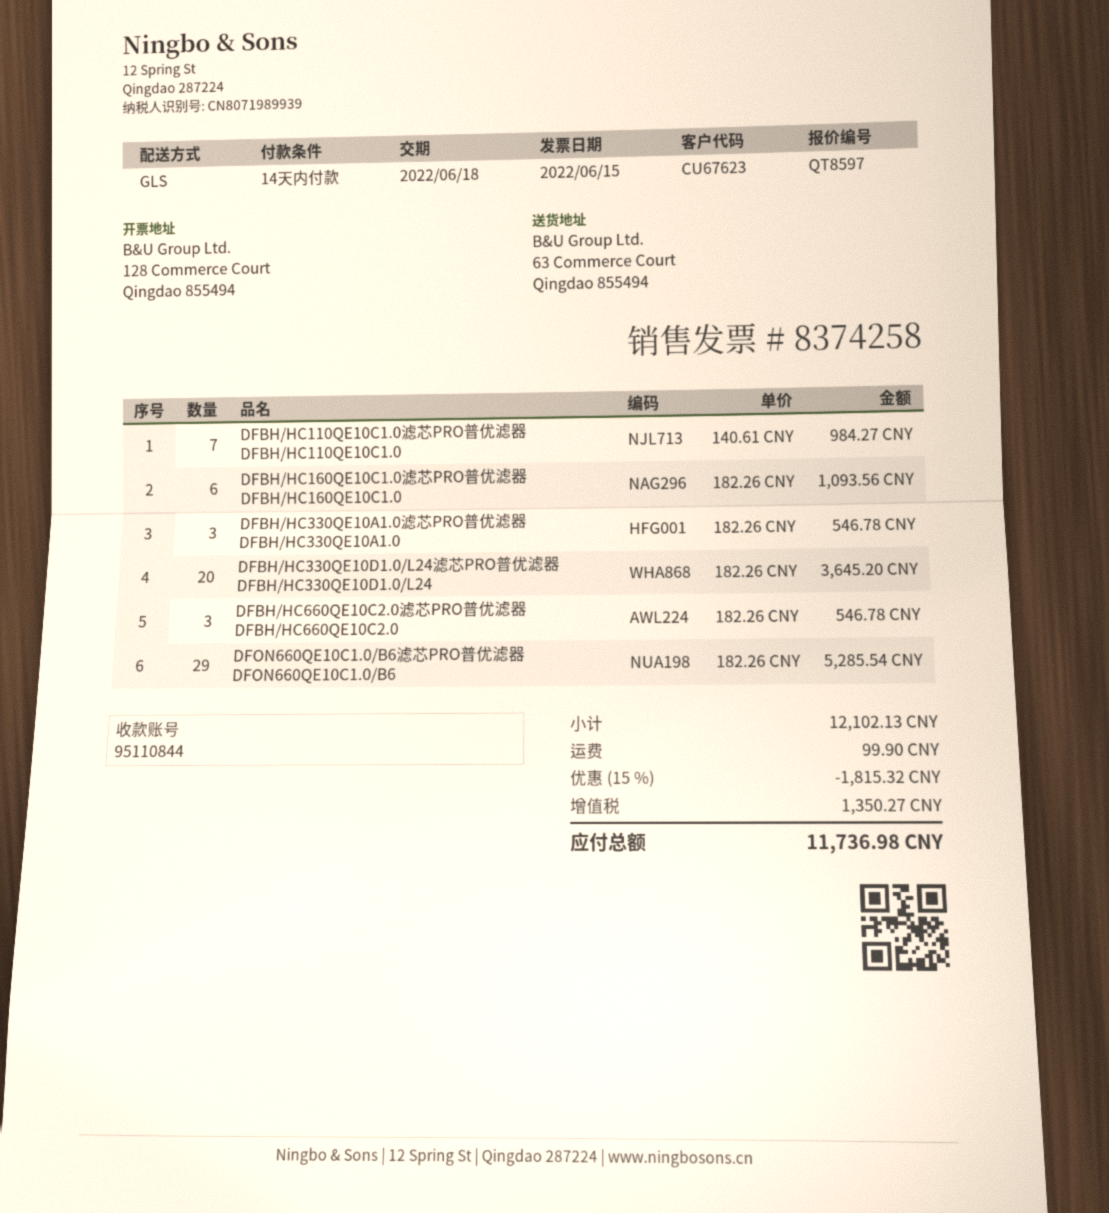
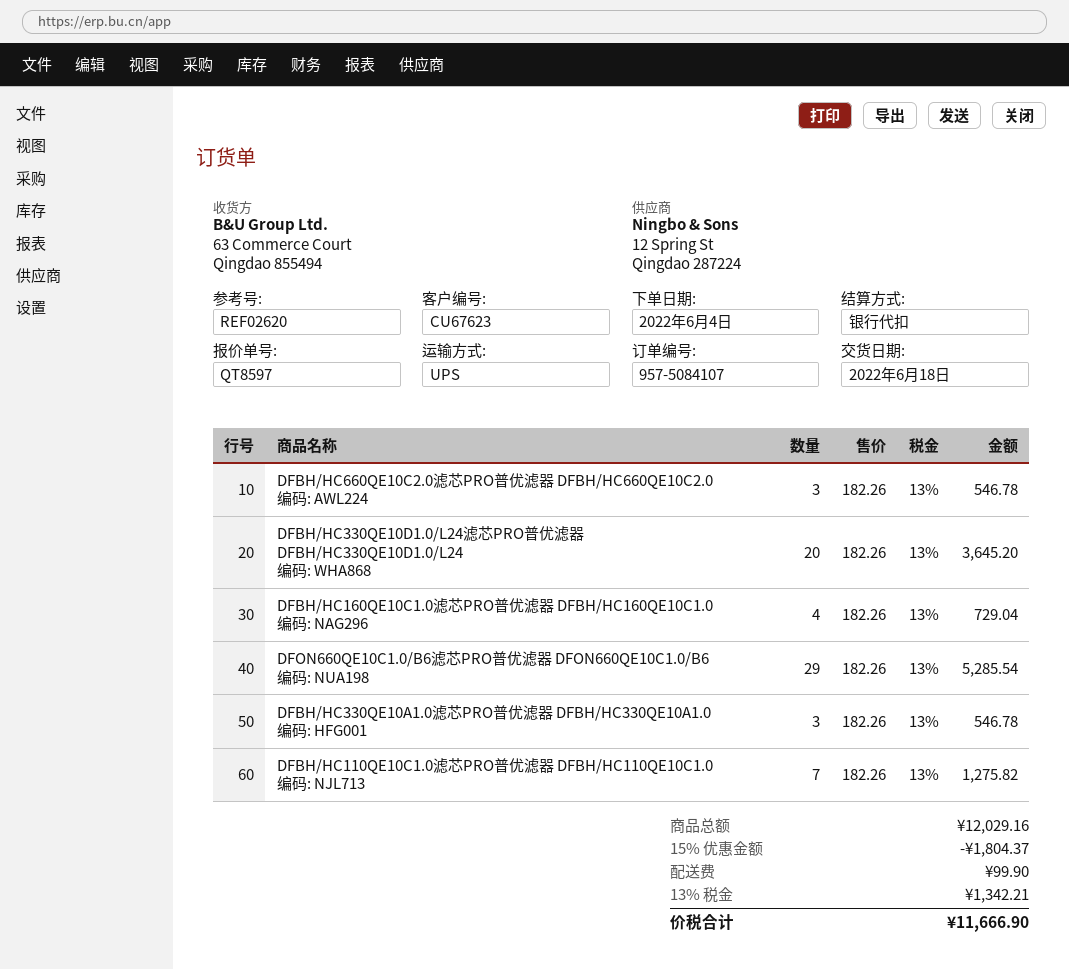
shipping method: GLS -> UPS
DFBH/HC110QE10C1.0滤芯PRO普优滤器 DFBH/HC110QE10C1.0: 7 x 140.61 = 984.27 -> 7 x 182.26 = 1275.82
DFBH/HC160QE10C1.0滤芯PRO普优滤器 DFBH/HC160QE10C1.0: 6 x 182.26 = 1093.56 -> 4 x 182.26 = 729.04
subtotal: 12102.13 -> 12029.16
discount: 15% = 1815.32 -> 15% = 1804.37
tax: 1350.27 -> 1342.21
total: 11736.98 -> 11666.90

